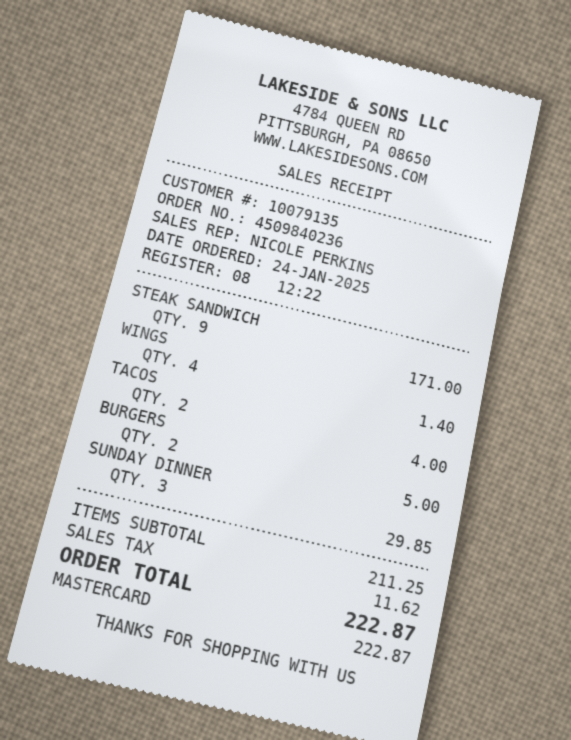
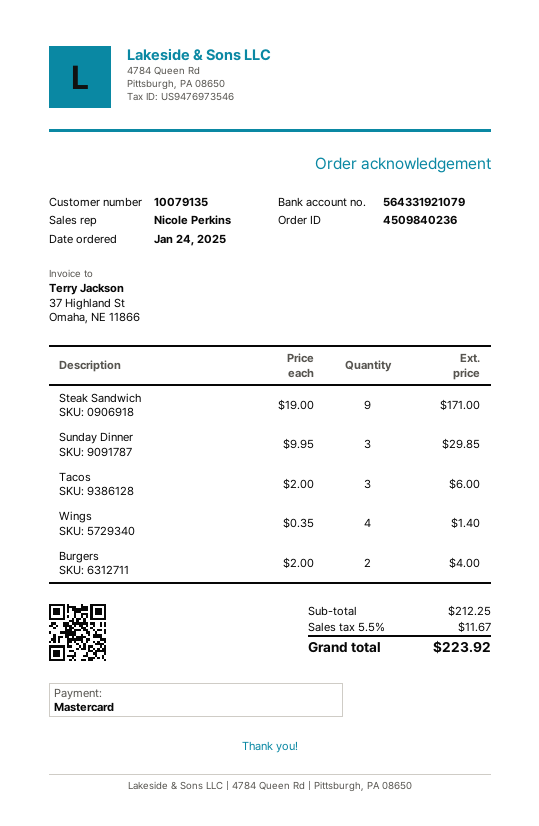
TACOS: 2 for 4.00 -> 3 for 6.00
BURGERS: 2 for 5.00 -> 2 for 4.00
subtotal: 211.25 -> 212.25
tax: 11.62 -> 11.67
total: 222.87 -> 223.92

